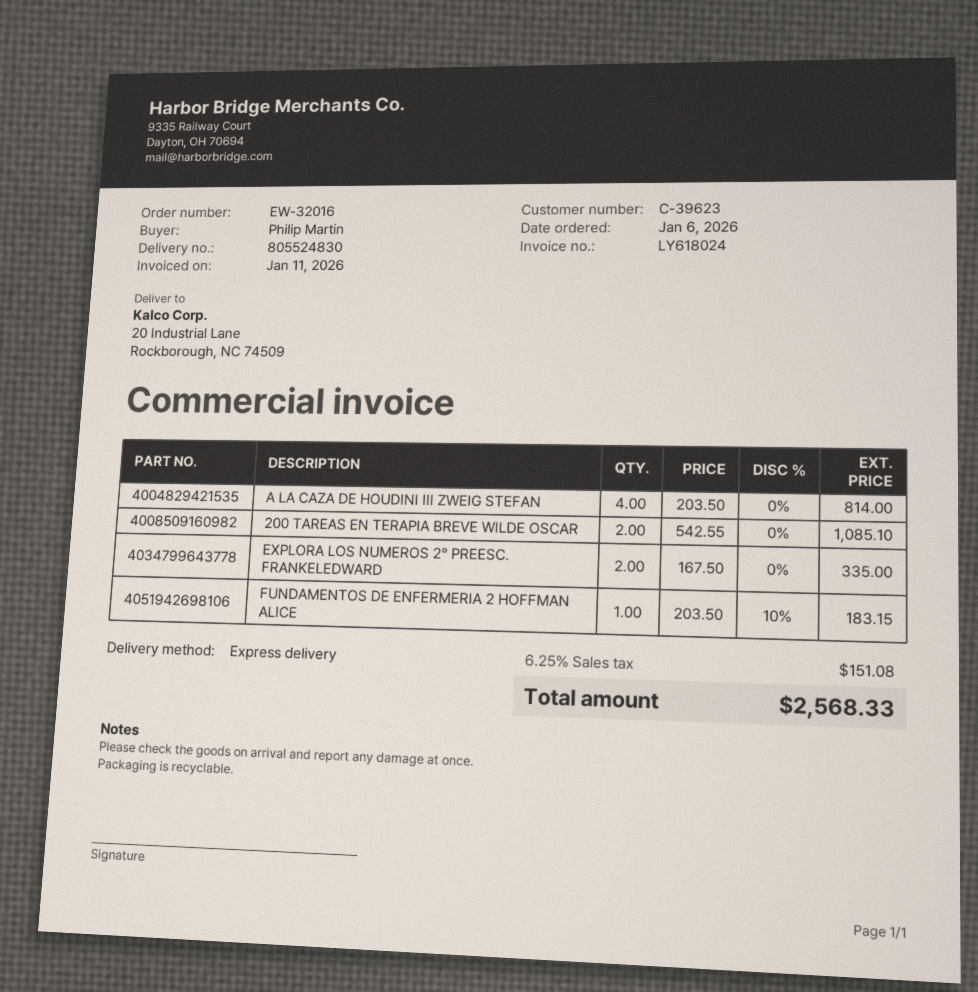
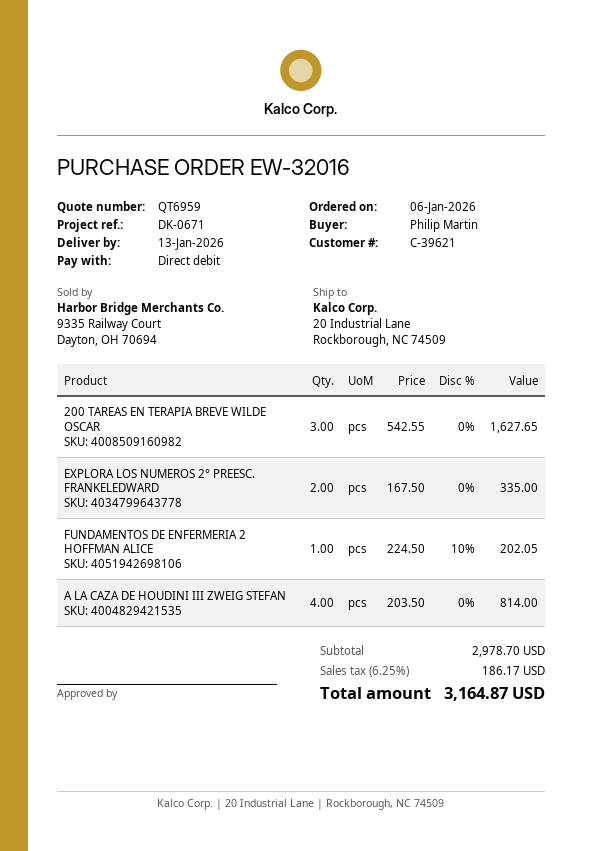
customer number: C-39623 -> C-39621
200 TAREAS EN TERAPIA BREVE WILDE OSCAR: 2 x 542.55 = 1085.10 -> 3 x 542.55 = 1627.65
FUNDAMENTOS DE ENFERMERIA 2 HOFFMAN ALICE: 1 x 203.50 - 10% = 183.15 -> 1 x 224.50 - 10% = 202.05
tax: 6.25% = 151.08 -> 6.25% = 186.17
total: 2568.33 -> 3164.87

